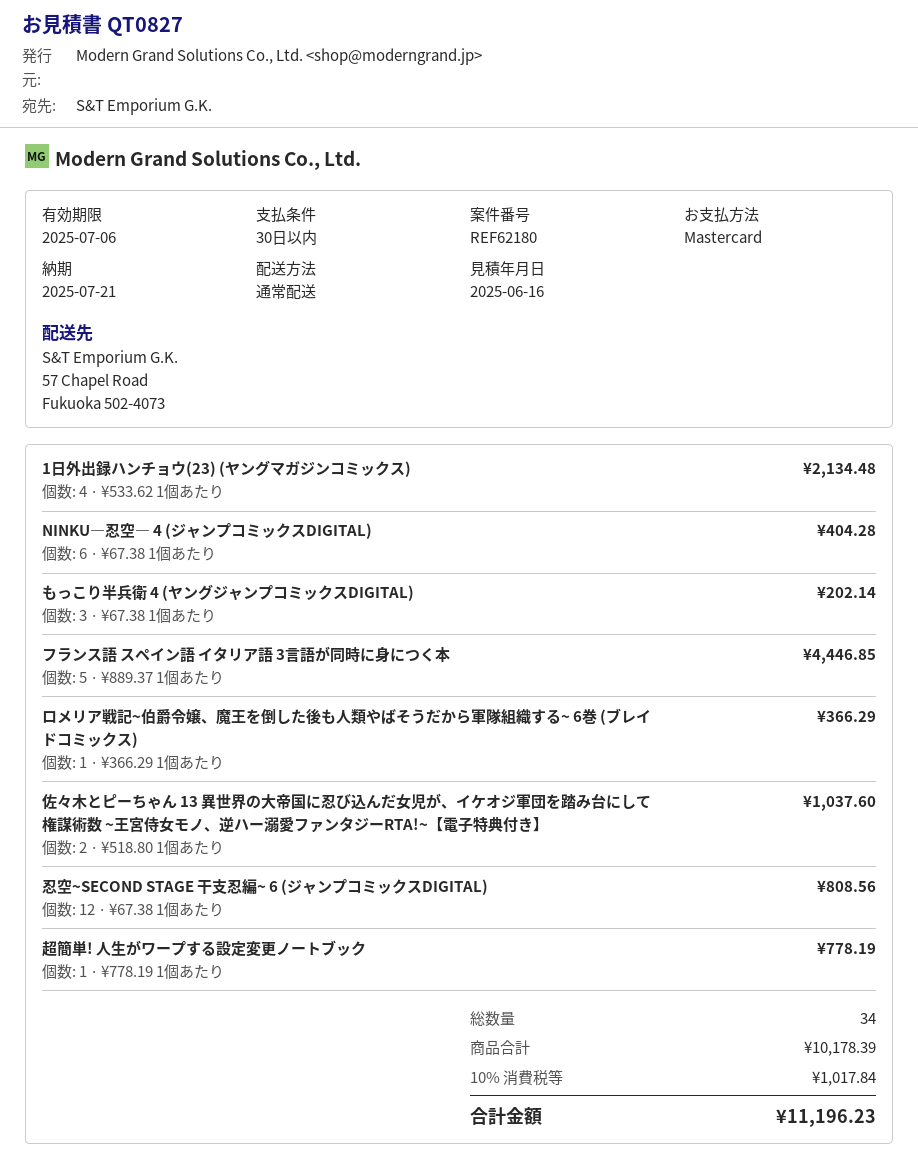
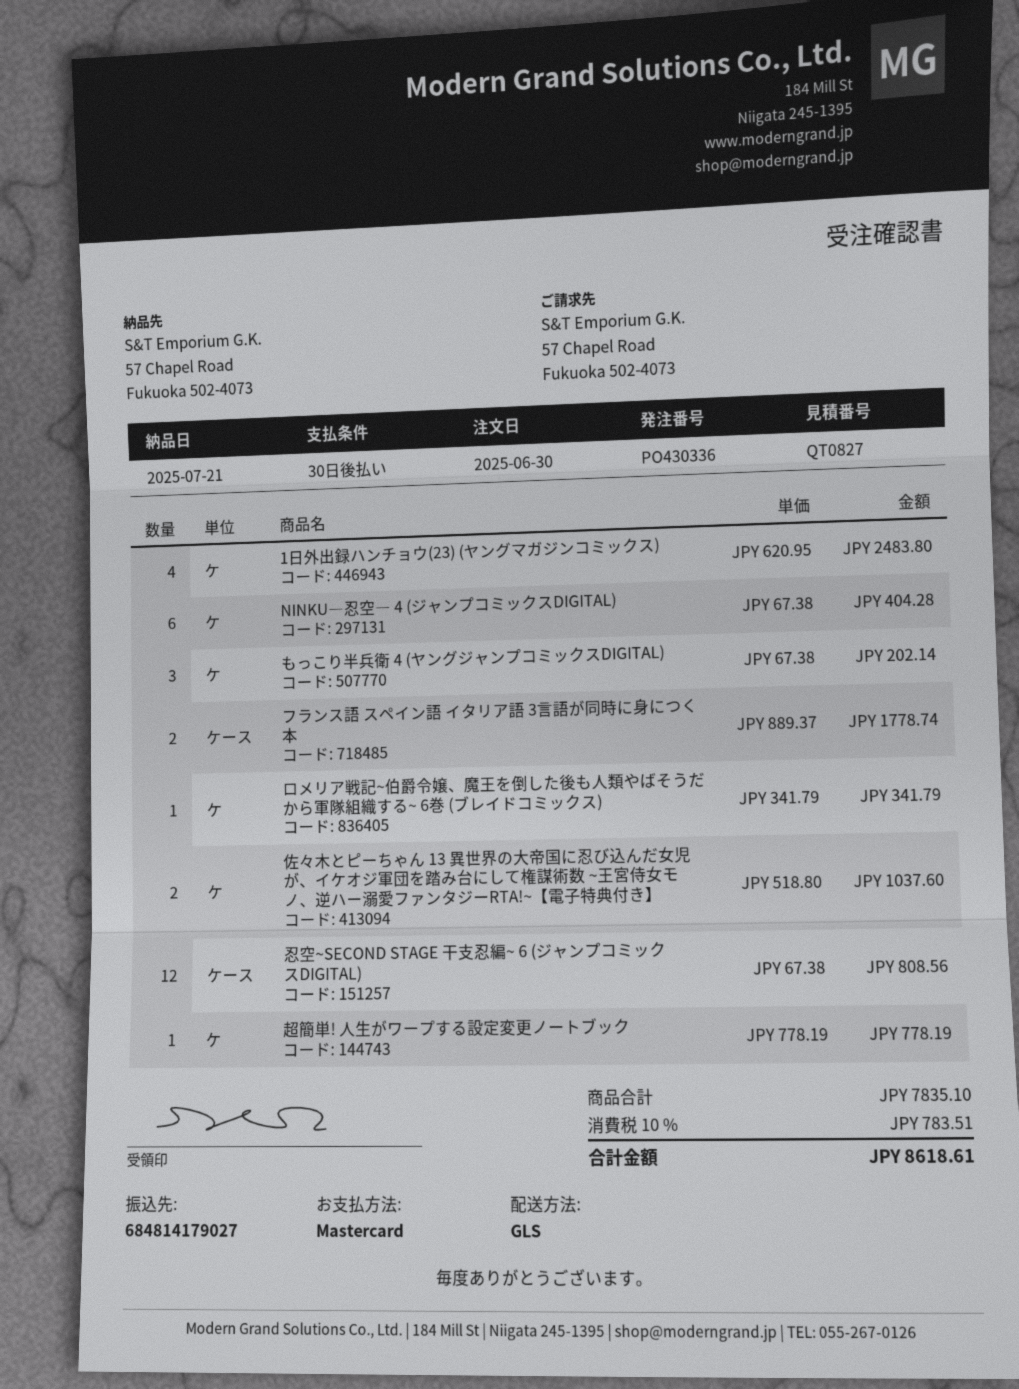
shipping method: standard -> GLS
1日外出録ハンチョウ(23) (ヤングマガジンコミックス): 4 x 533.62 = 2134.48 -> 4 x 620.95 = 2483.80
フランス語 スペイン語 イタリア語 3言語が同時に身につく本: 5 x 889.37 = 4446.85 -> 2 x 889.37 = 1778.74
ロメリア戦記~伯爵令嬢、魔王を倒した後も人類やばそうだから軍隊組織する~ 6巻 (ブレイドコミックス): 1 x 366.29 = 366.29 -> 1 x 341.79 = 341.79
subtotal: 10178.39 -> 7835.10
tax: 10% = 1017.84 -> 10% = 783.51
total: 11196.23 -> 8618.61

